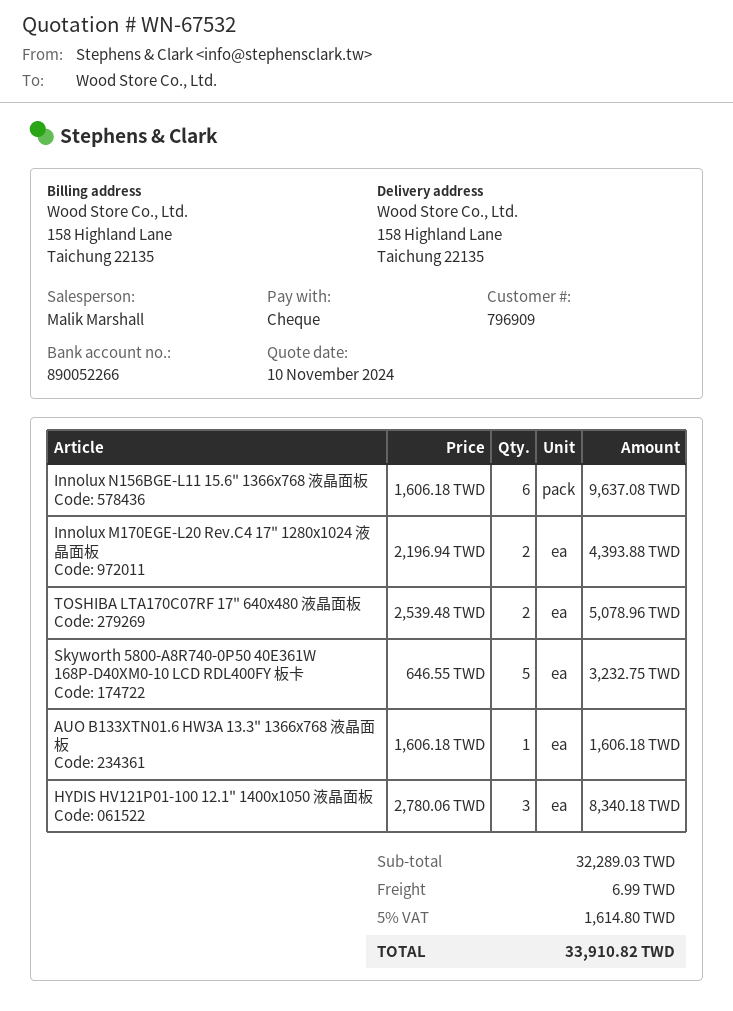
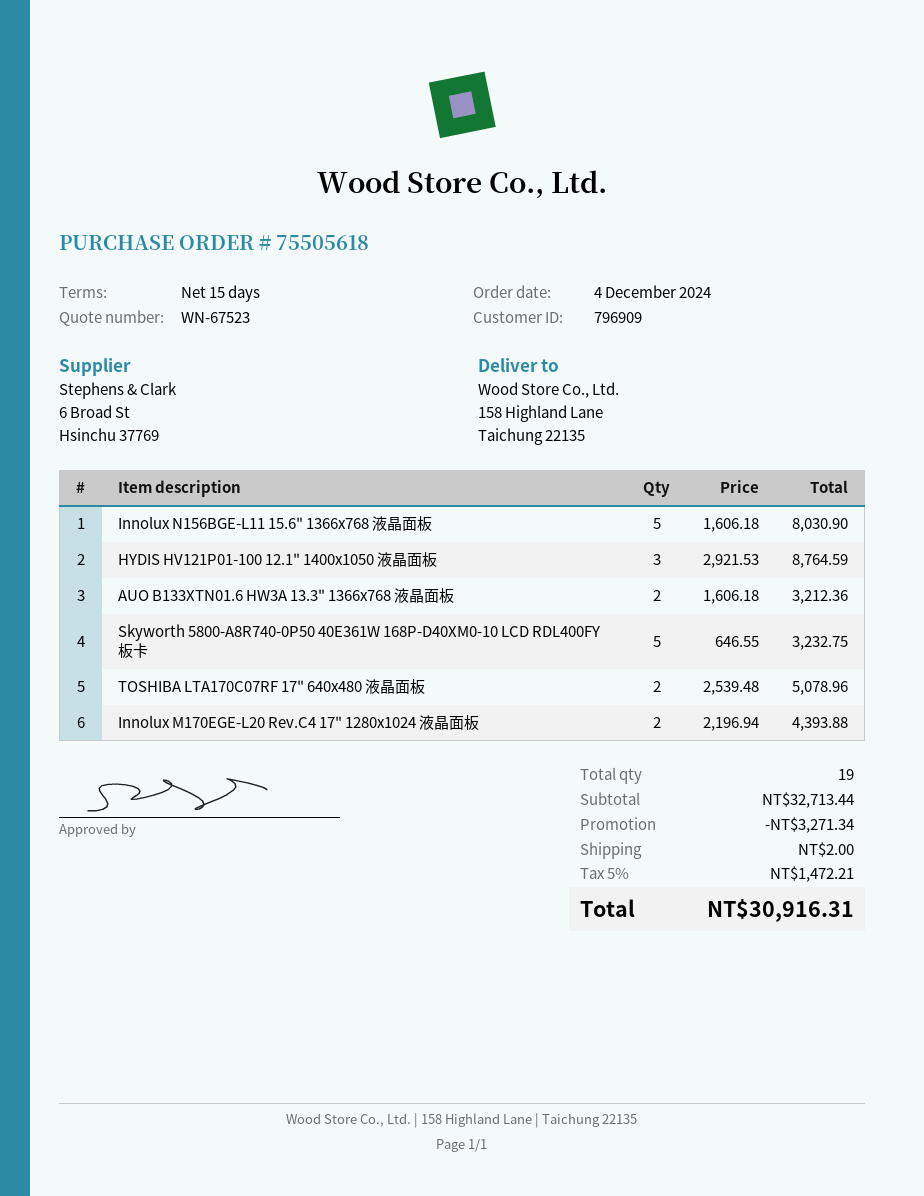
quote number: WN-67532 -> WN-67523
Innolux N156BGE-L11 15.6" 1366x768 液晶面板: 6 x 1606.18 = 9637.08 -> 5 x 1606.18 = 8030.90
AUO B133XTN01.6 HW3A 13.3" 1366x768 液晶面板: 1 x 1606.18 = 1606.18 -> 2 x 1606.18 = 3212.36
HYDIS HV121P01-100 12.1" 1400x1050 液晶面板: 3 x 2780.06 = 8340.18 -> 3 x 2921.53 = 8764.59
subtotal: 32289.03 -> 32713.44
discount: none -> 3271.34
shipping: 6.99 -> 2.00
tax: 5% = 1614.80 -> 5% = 1472.21
total: 33910.82 -> 30916.31

